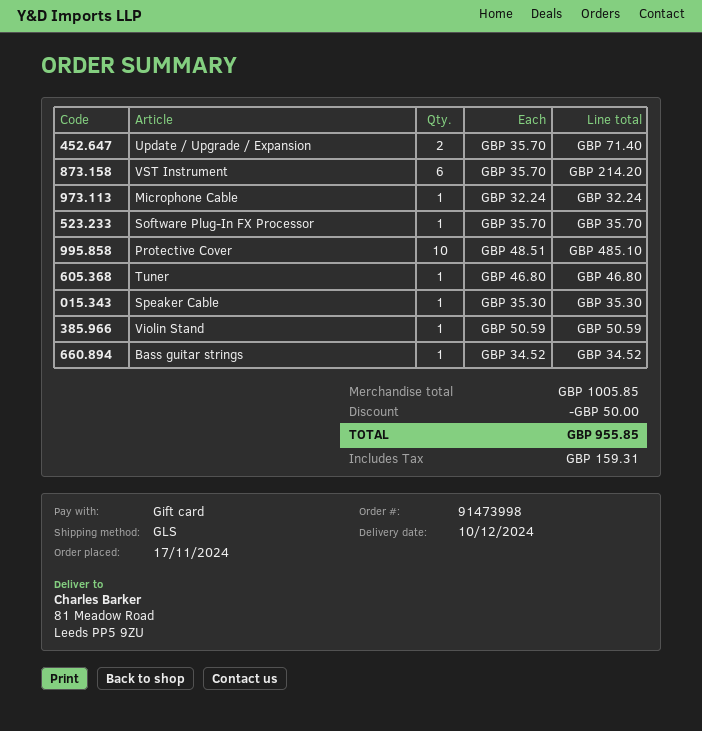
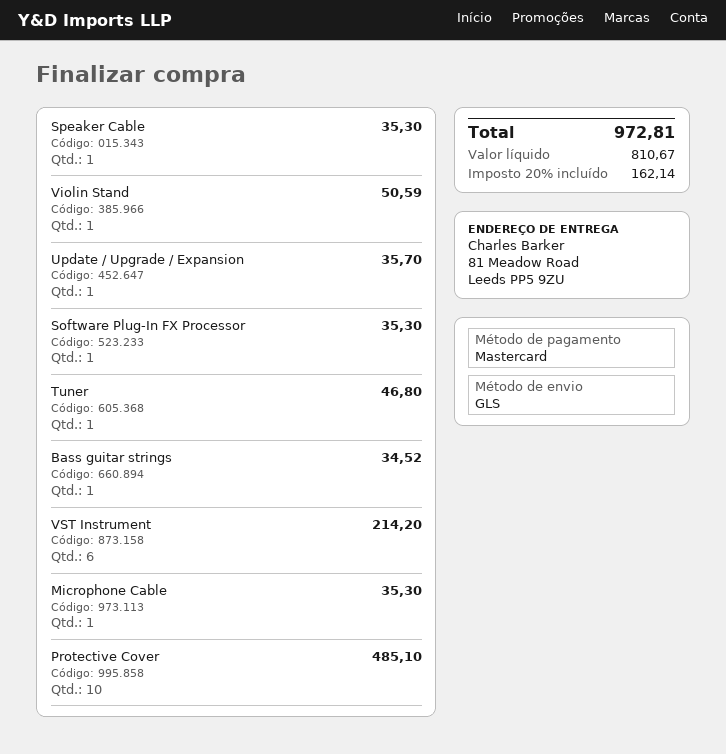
payment method: gift card -> Mastercard
Update / Upgrade / Expansion: 2 for 71.40 -> 1 for 35.70
Microphone Cable: 1 for 32.24 -> 1 for 35.30
Software Plug-In FX Processor: 1 for 35.70 -> 1 for 35.30
discount: 50.00 -> none
tax: 159.31 -> 162.14
total: 955.85 -> 972.81

